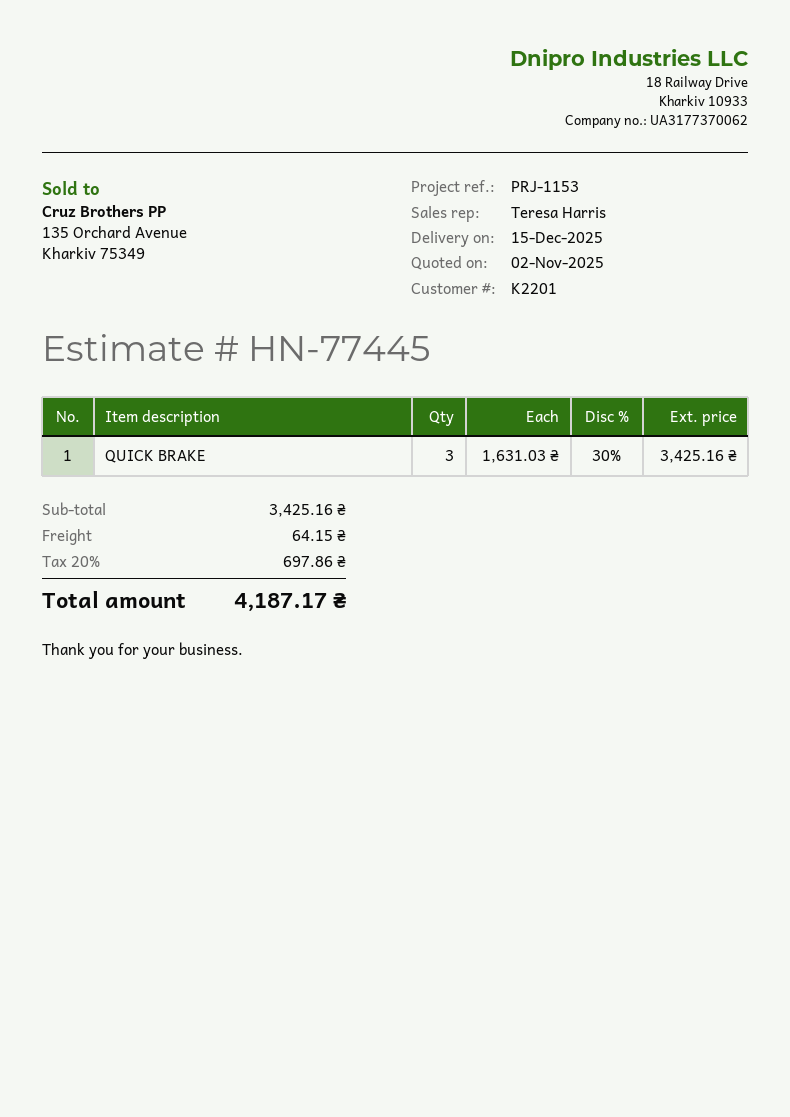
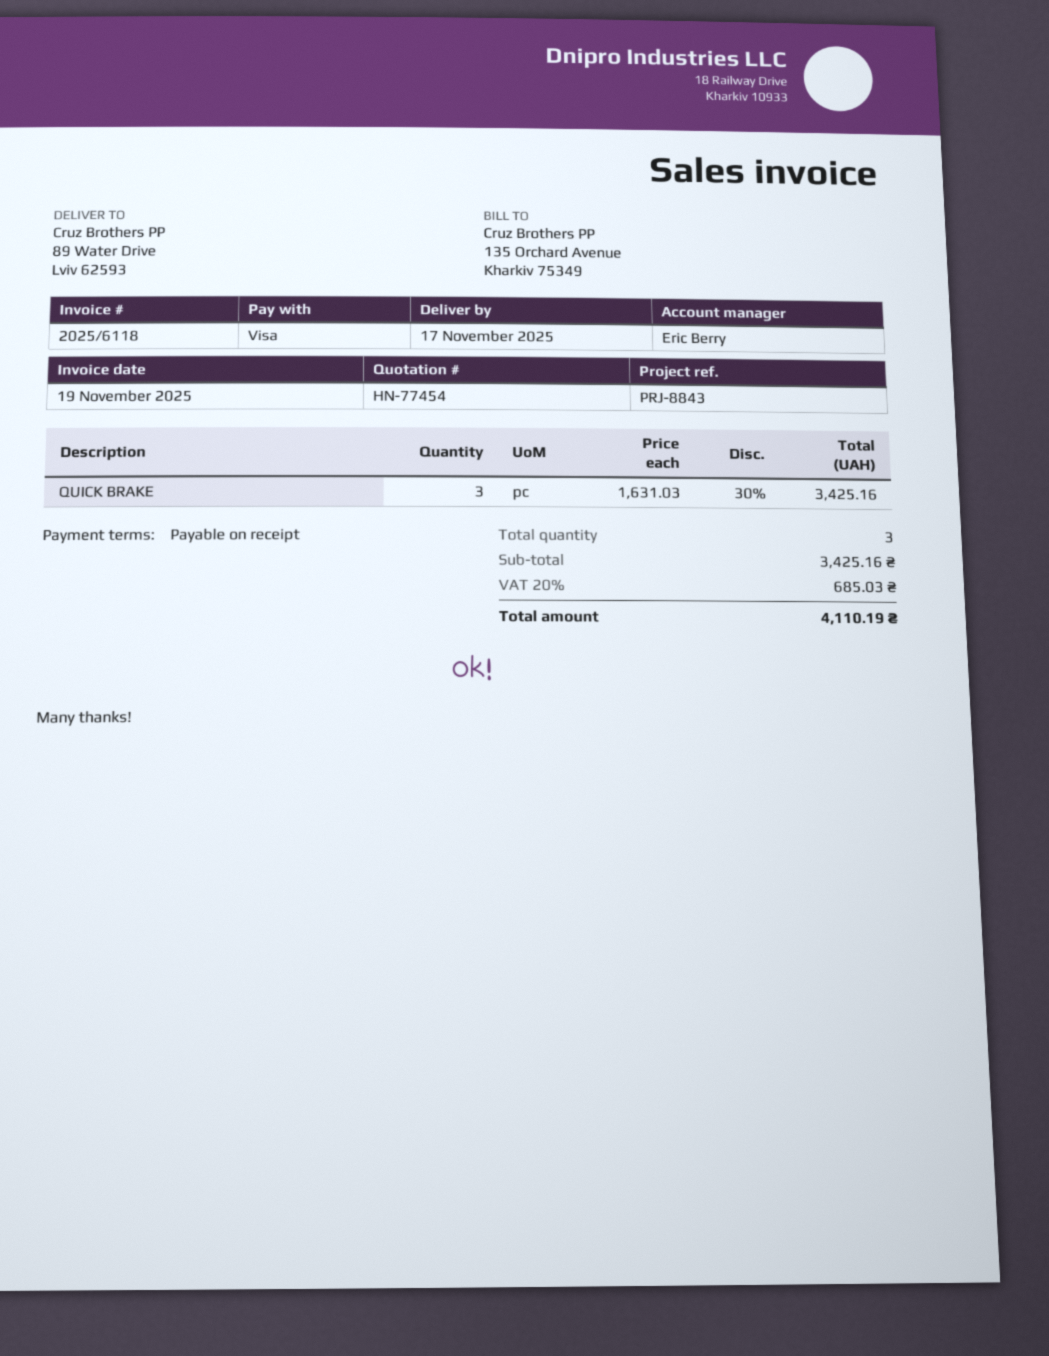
quote number: HN-77445 -> HN-77454
delivery date: 2025-12-15 -> 2025-11-17
reference: PRJ-1153 -> PRJ-8843
sales rep: Teresa Harris -> Eric Berry
shipping: 64.15 -> none
tax: 20% = 697.86 -> 20% = 685.03
total: 4187.17 -> 4110.19

